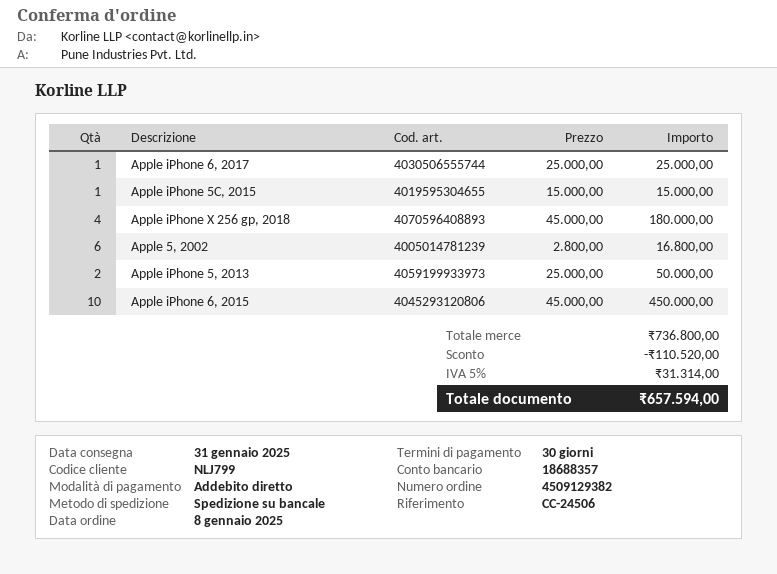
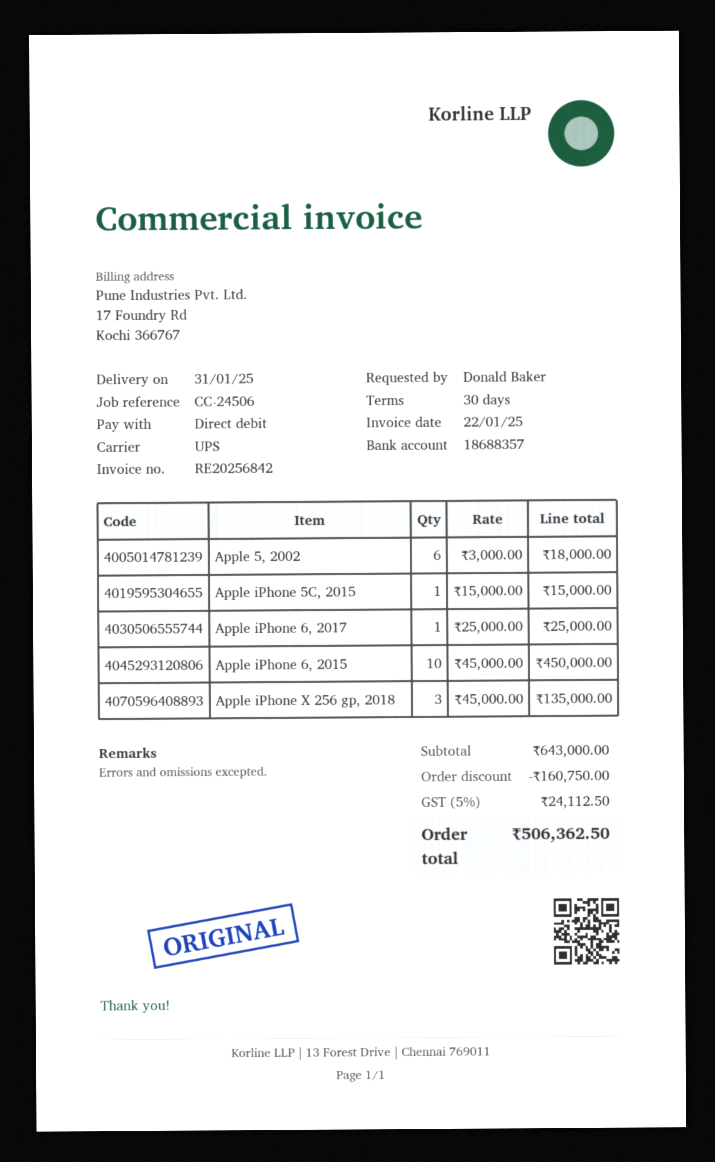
shipping method: pallet freight -> UPS
Apple iPhone X 256 gp, 2018: 4 x 45000.00 = 180000.00 -> 3 x 45000.00 = 135000.00
Apple 5, 2002: 6 x 2800.00 = 16800.00 -> 6 x 3000.00 = 18000.00
Apple iPhone 5, 2013: 2 x 25000.00 = 50000.00 -> none
subtotal: 736800.00 -> 643000.00
discount: 110520.00 -> 160750.00
tax: 5% = 31314.00 -> 5% = 24112.50
total: 657594.00 -> 506362.50

